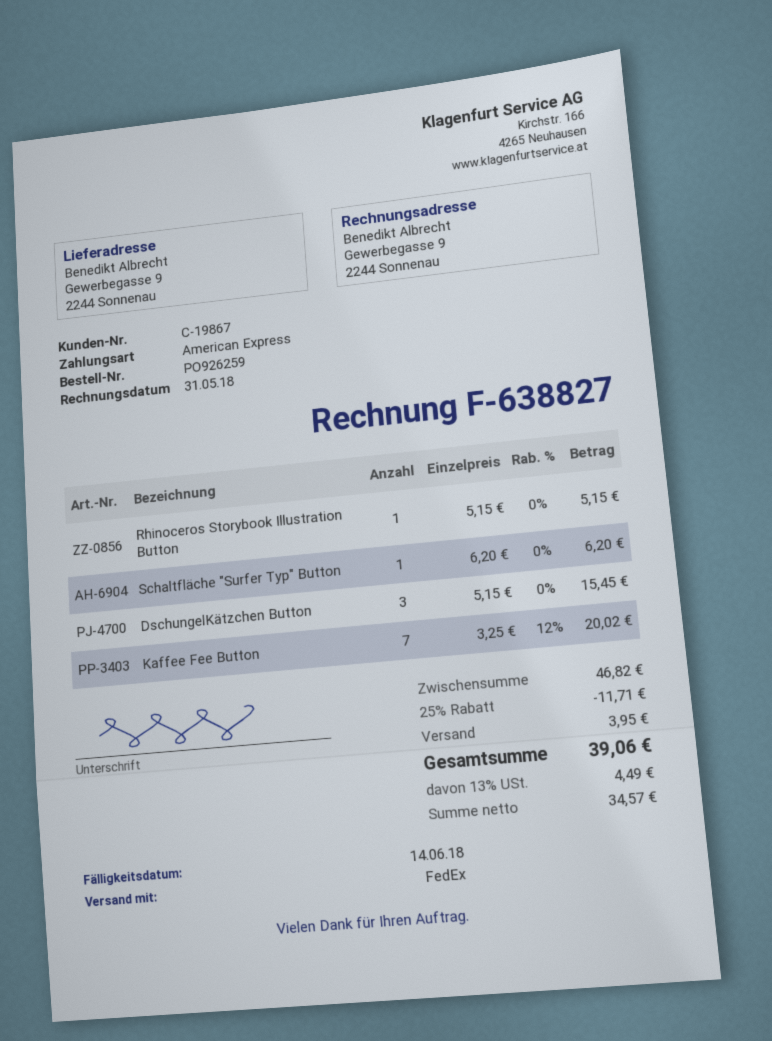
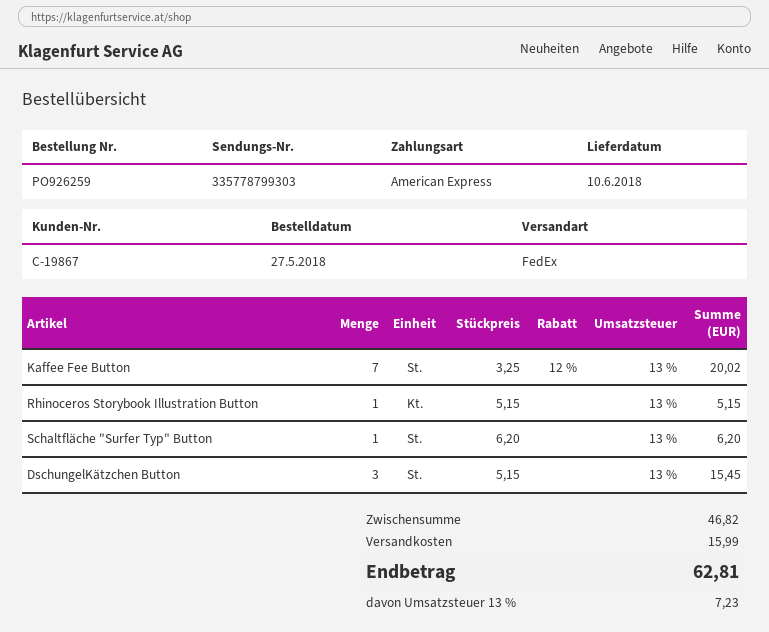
discount: 25% = 11.71 -> none
shipping: 3.95 -> 15.99
tax: 13% = 4.49 -> 13% = 7.23
total: 39.06 -> 62.81

